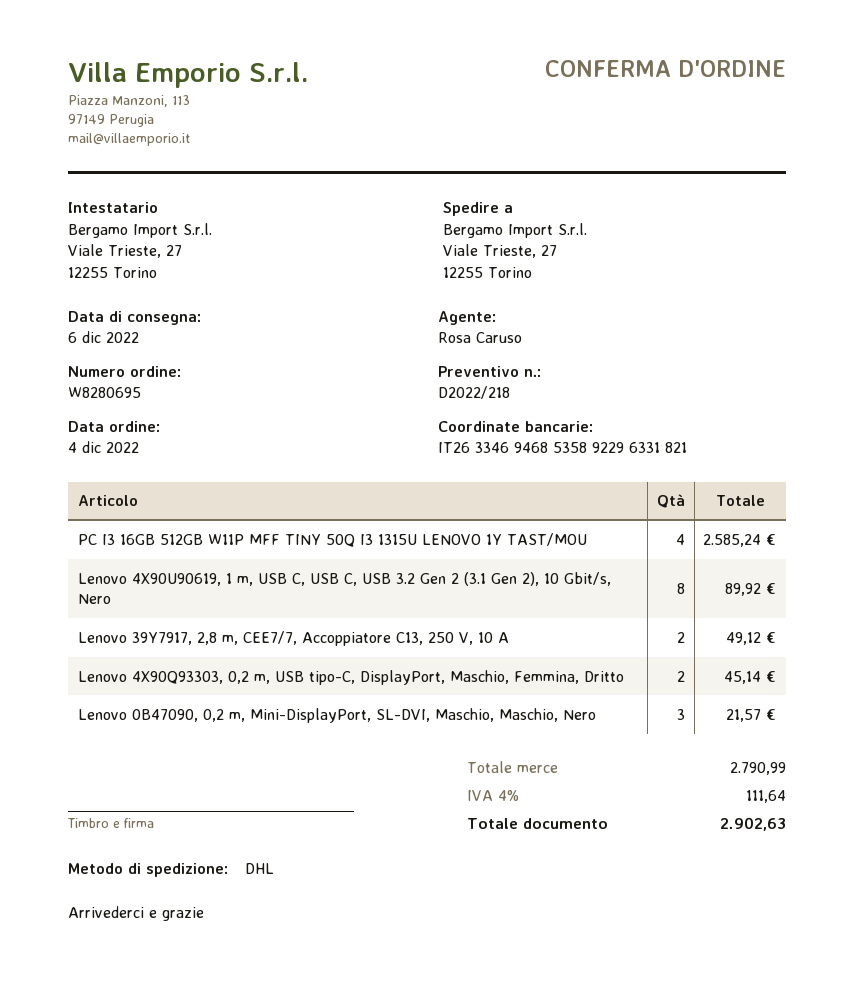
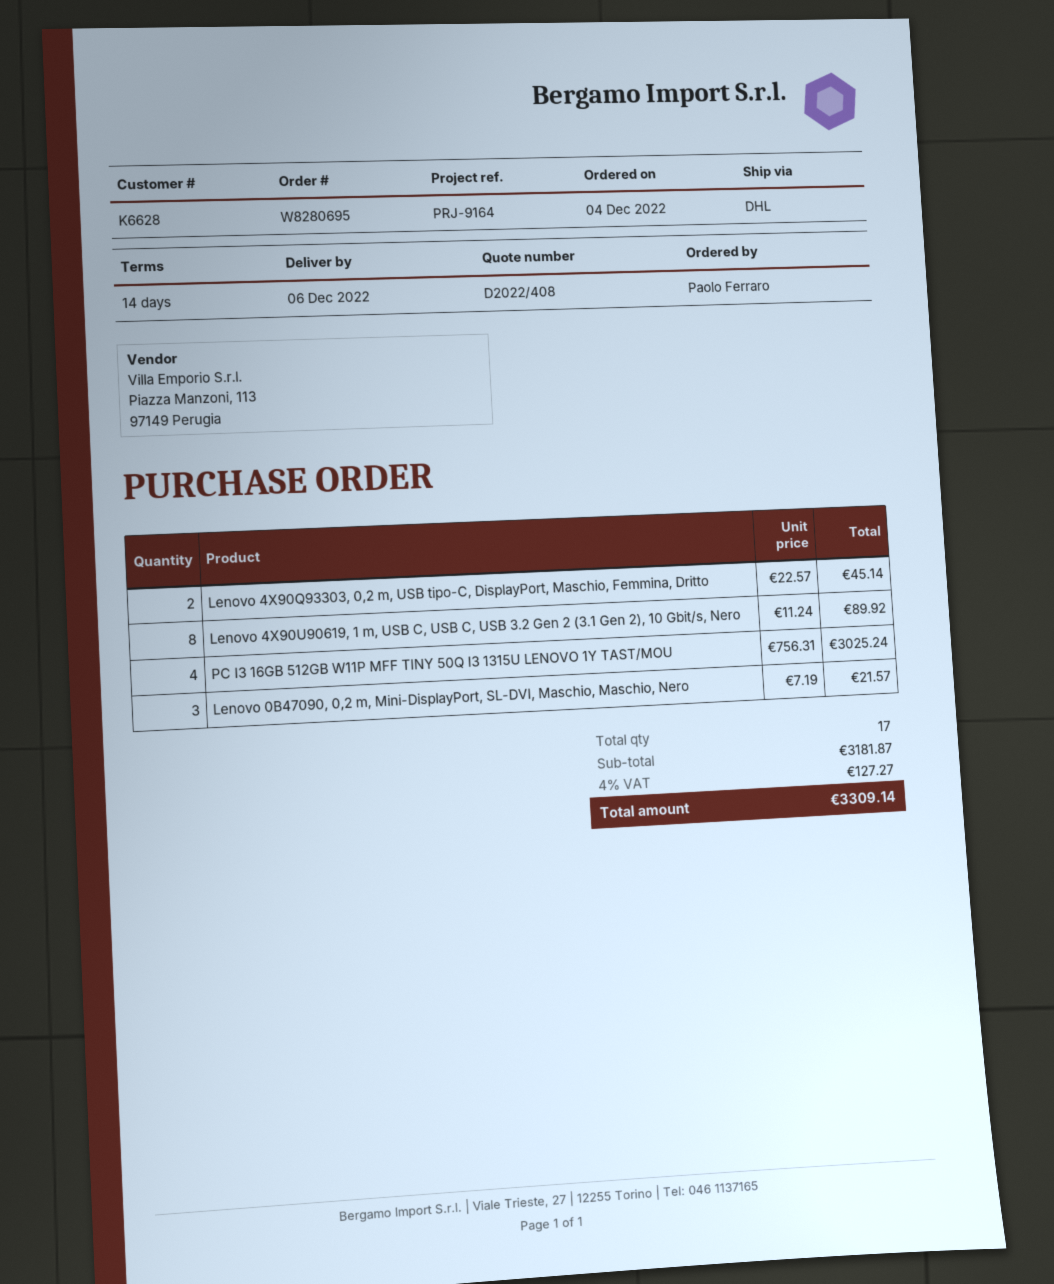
quote number: D2022/218 -> D2022/408
PC I3 16GB 512GB W11P MFF TINY 50Q I3 1315U LENOVO 1Y TAST/MOU: 4 for 2585.24 -> 4 for 3025.24
Lenovo 39Y7917, 2,8 m, CEE7/7, Accoppiatore C13, 250 V, 10 A: 2 for 49.12 -> none
subtotal: 2790.99 -> 3181.87
tax: 4% = 111.64 -> 4% = 127.27
total: 2902.63 -> 3309.14

